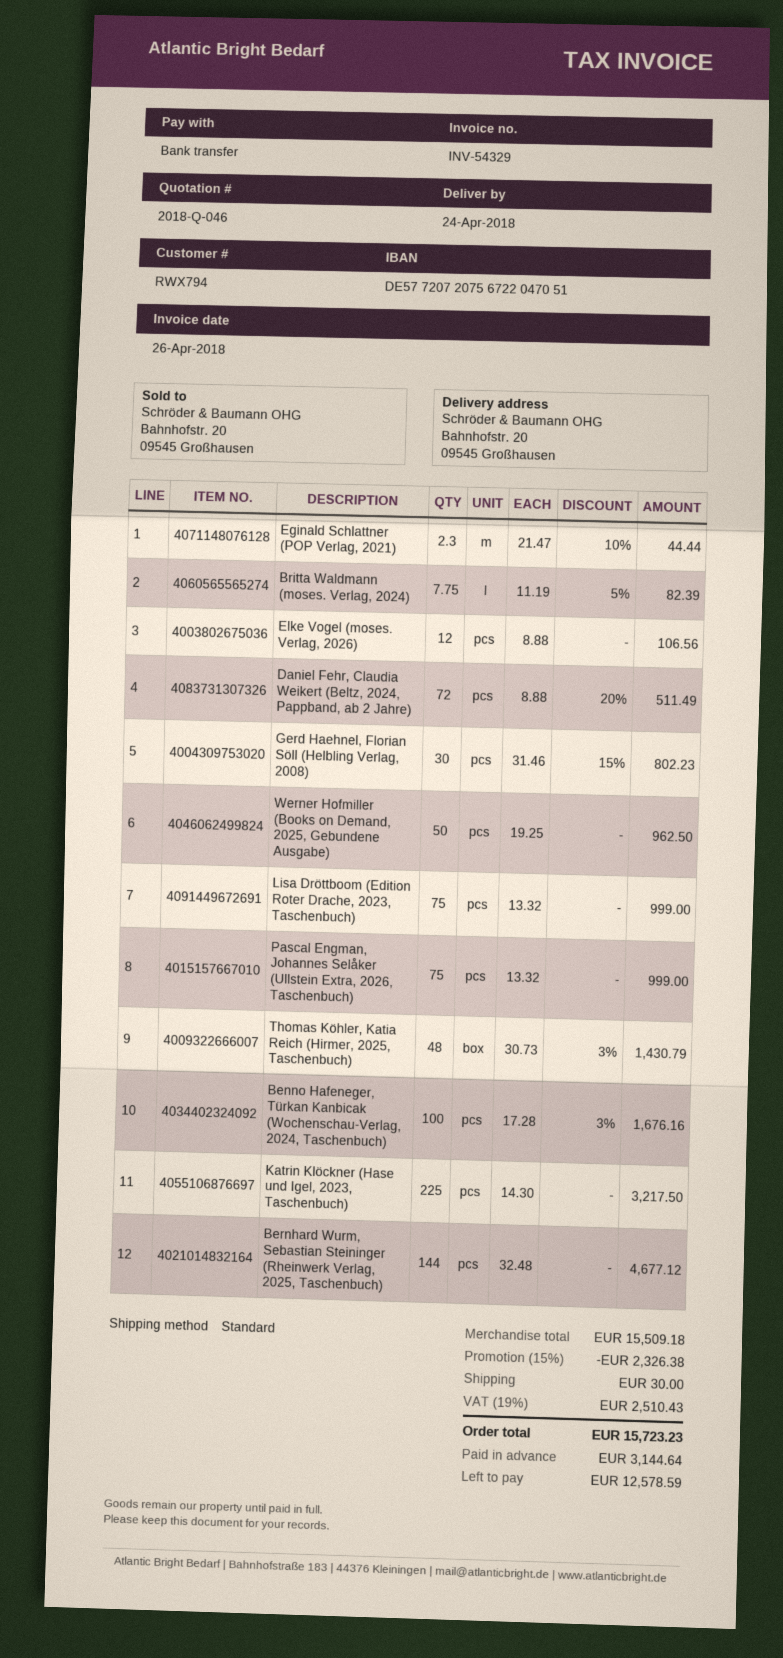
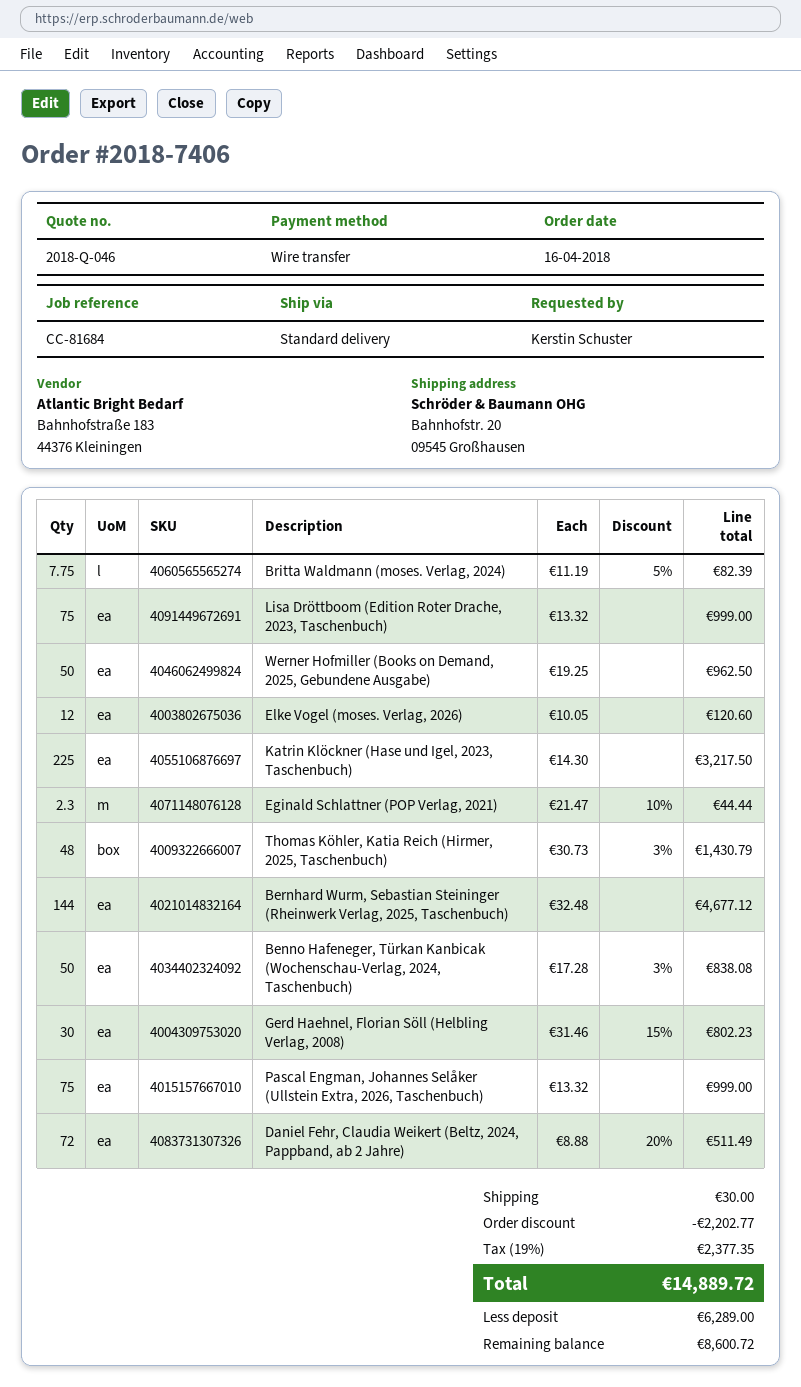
Elke Vogel (moses. Verlag, 2026): 12 x 8.88 = 106.56 -> 12 x 10.05 = 120.60
Benno Hafeneger, Türkan Kanbicak (Wochenschau-Verlag, 2024, Taschenbuch): 100 x 17.28 - 3% = 1676.16 -> 50 x 17.28 - 3% = 838.08
discount: 2326.38 -> 2202.77
tax: 19% = 2510.43 -> 19% = 2377.35
total: 15723.23 -> 14889.72
deposit: 3144.64 -> 6289.00
balance: 12578.59 -> 8600.72

